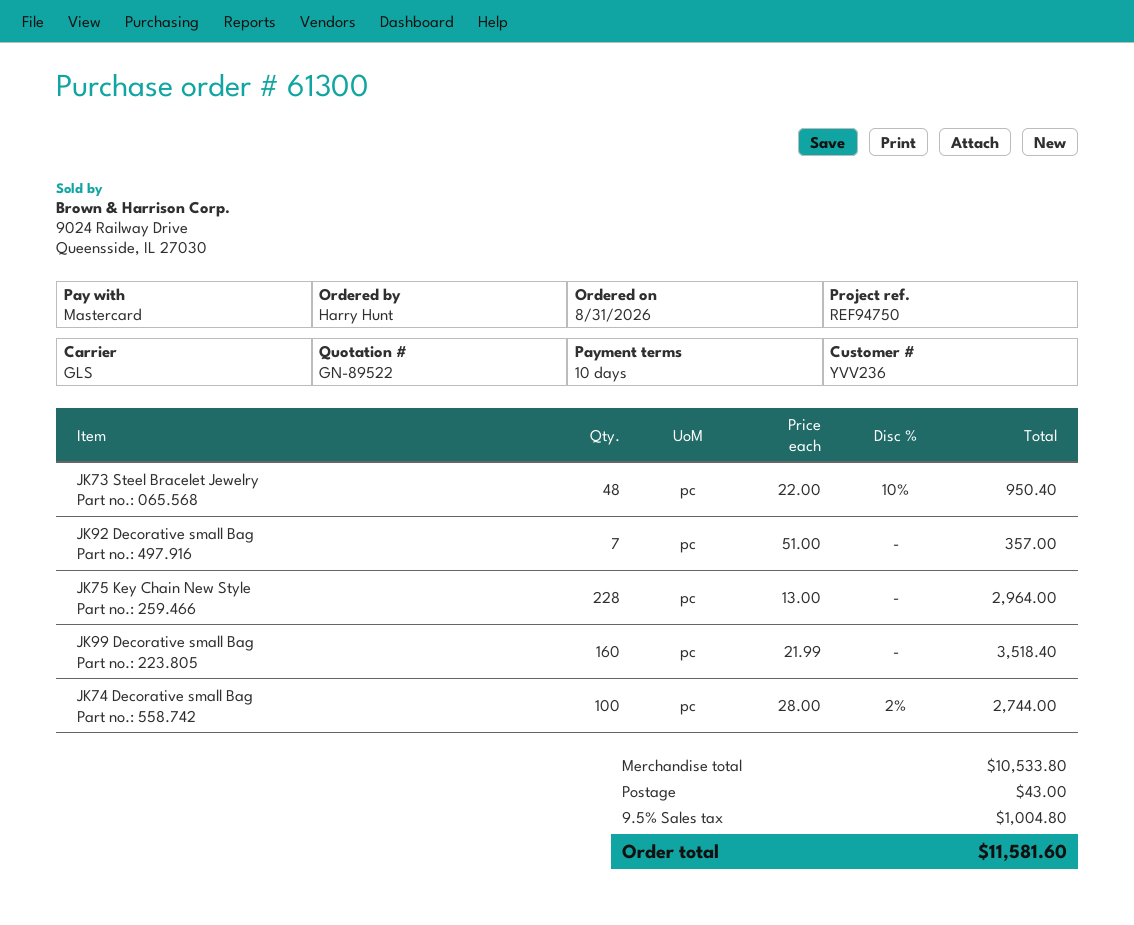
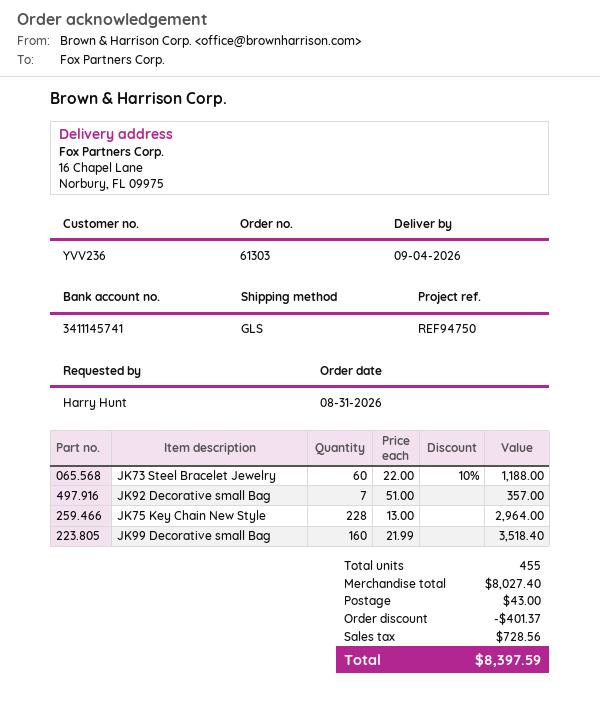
order number: 61300 -> 61303
JK73 Steel Bracelet Jewelry: 48 x 22.00 - 10% = 950.40 -> 60 x 22.00 - 10% = 1188.00
JK74 Decorative small Bag: 100 x 28.00 - 2% = 2744.00 -> none
subtotal: 10533.80 -> 8027.40
discount: none -> 401.37
tax: 1004.80 -> 728.56
total: 11581.60 -> 8397.59

